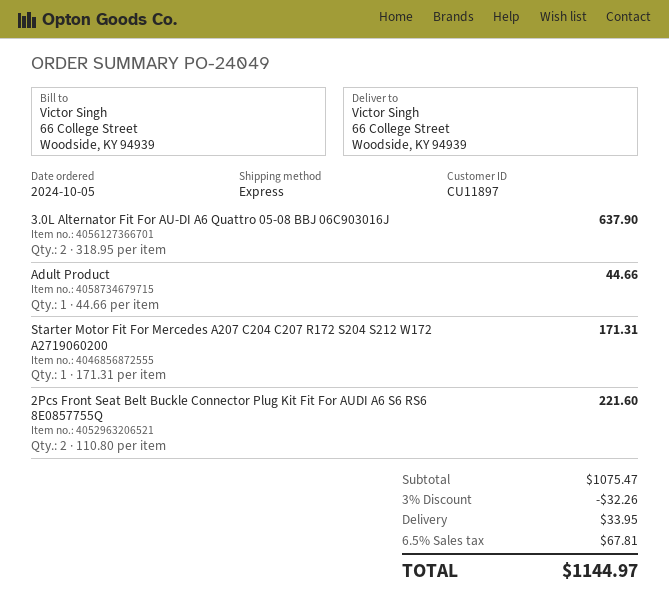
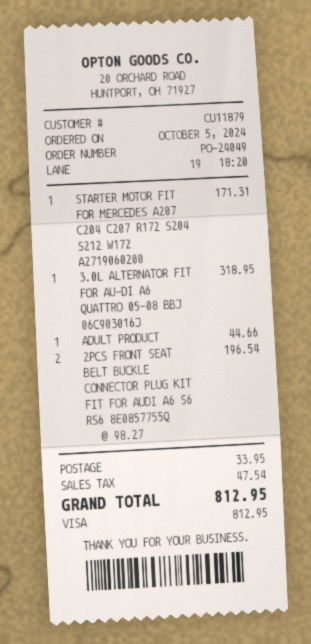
customer number: CU11897 -> CU11879
3.0L Alternator Fit For AU-DI A6 Quattro 05-08 BBJ 06C903016J: 2 x 318.95 = 637.90 -> 1 x 318.95 = 318.95
2Pcs Front Seat Belt Buckle Connector Plug Kit Fit For AUDI A6 S6 RS6 8E0857755Q: 2 x 110.80 = 221.60 -> 2 x 98.27 = 196.54
discount: 3% = 32.26 -> none
tax: 67.81 -> 47.54
total: 1144.97 -> 812.95

